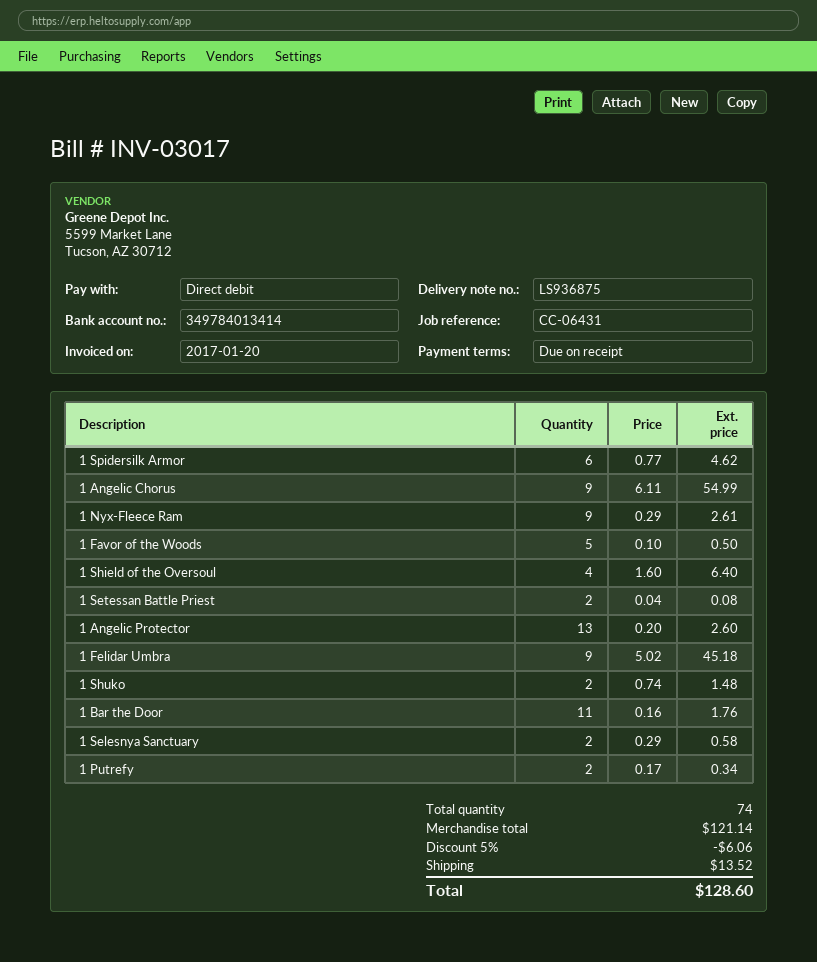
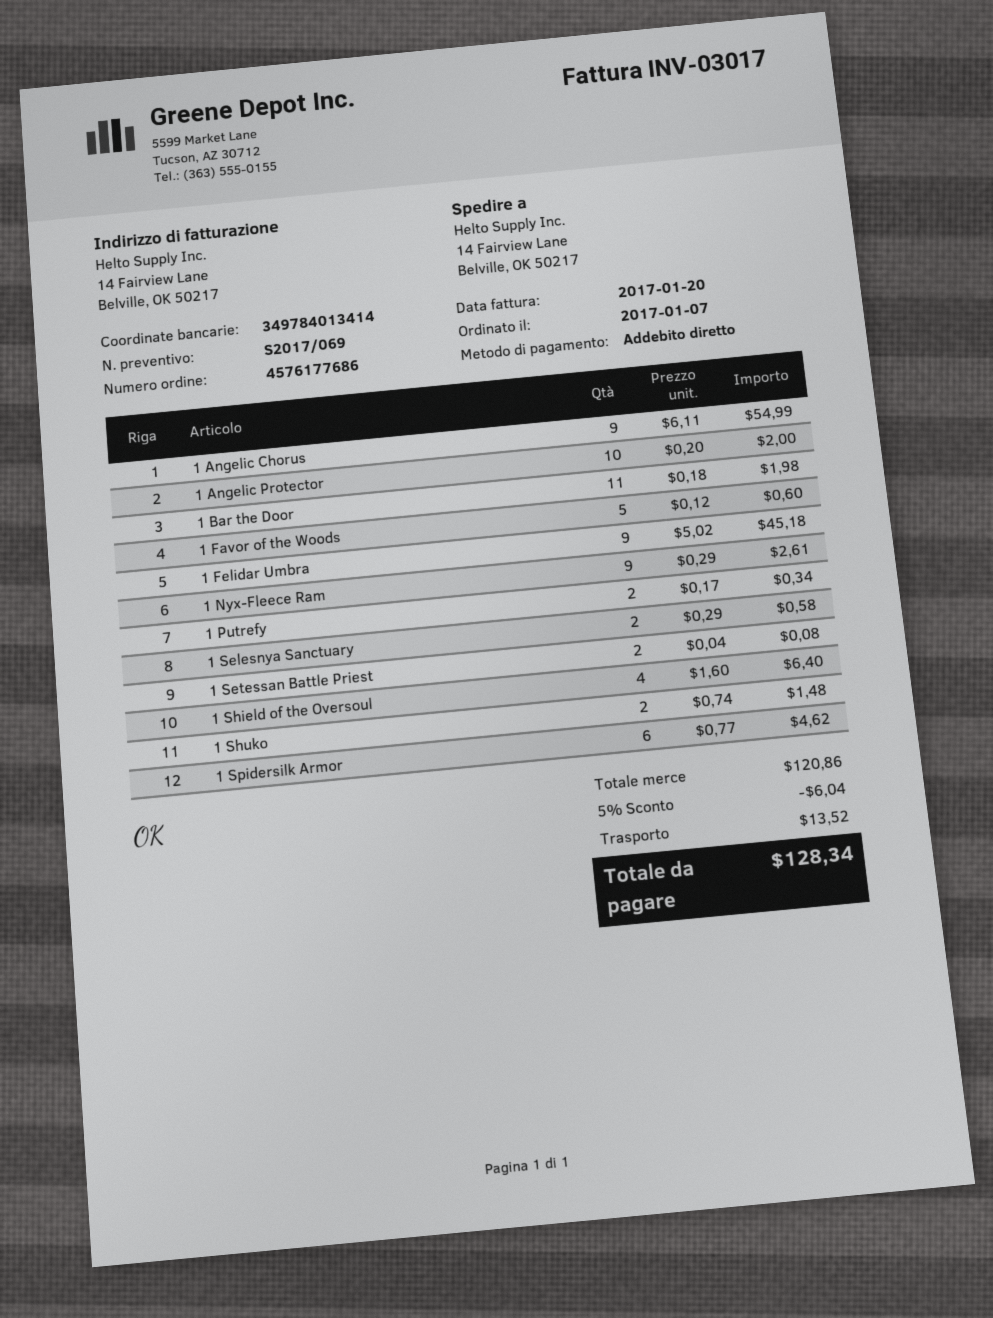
1 Favor of the Woods: 5 x 0.10 = 0.50 -> 5 x 0.12 = 0.60
1 Angelic Protector: 13 x 0.20 = 2.60 -> 10 x 0.20 = 2.00
1 Bar the Door: 11 x 0.16 = 1.76 -> 11 x 0.18 = 1.98
subtotal: 121.14 -> 120.86
discount: 5% = 6.06 -> 5% = 6.04
total: 128.60 -> 128.34

